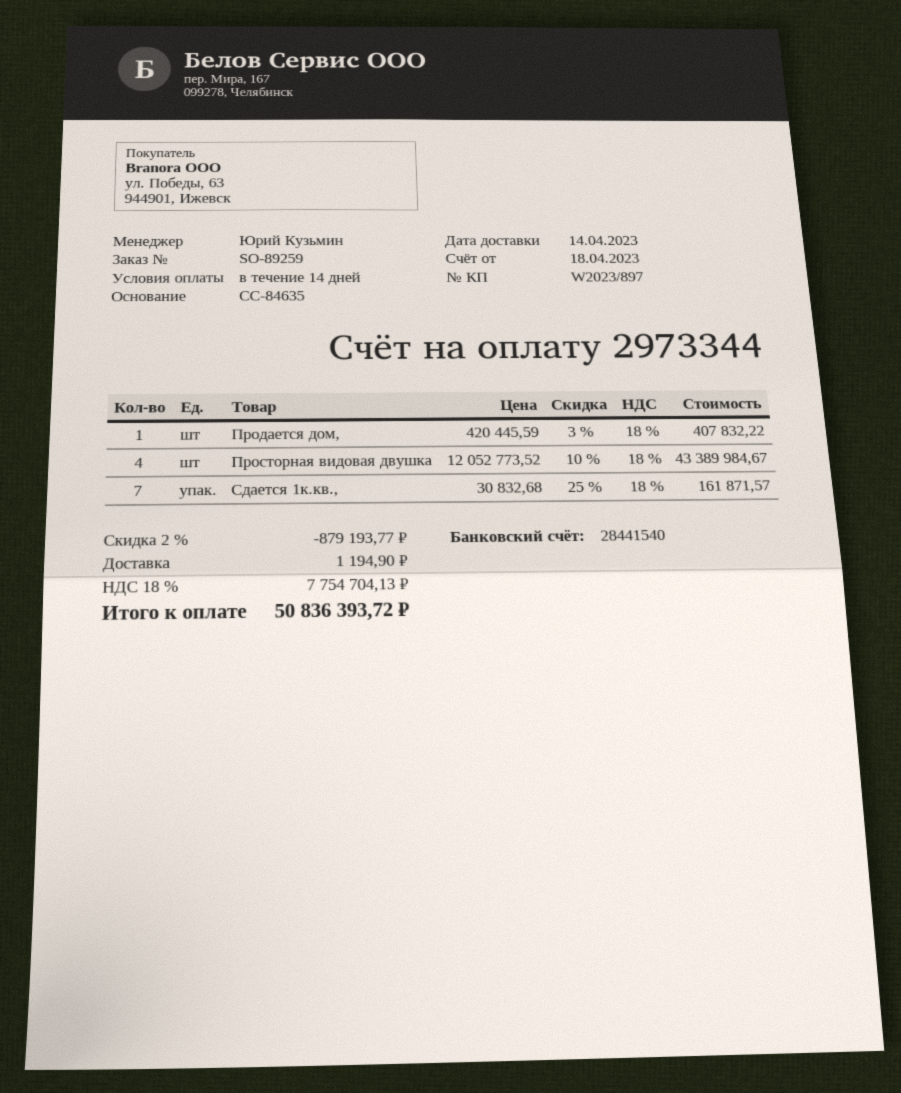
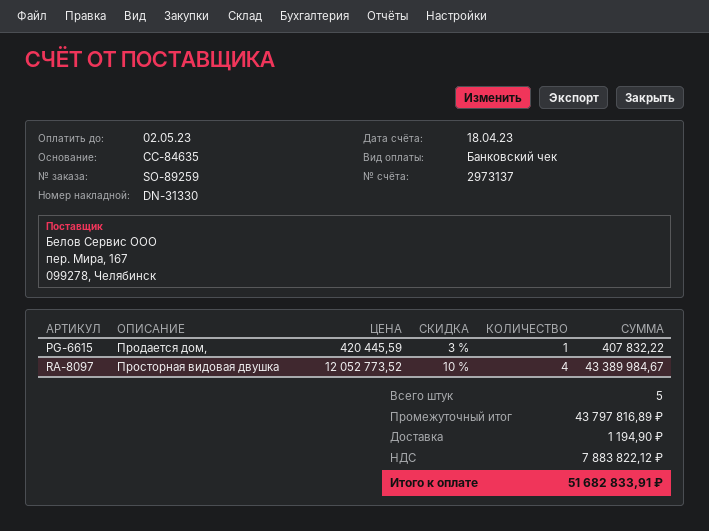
invoice number: 2973344 -> 2973137
Сдается 1к.кв.,: 7 x 30832.68 - 25% = 161871.57 -> none
discount: 2% = 879193.77 -> none
tax: 7754704.13 -> 7883822.12
total: 50836393.72 -> 51682833.91

